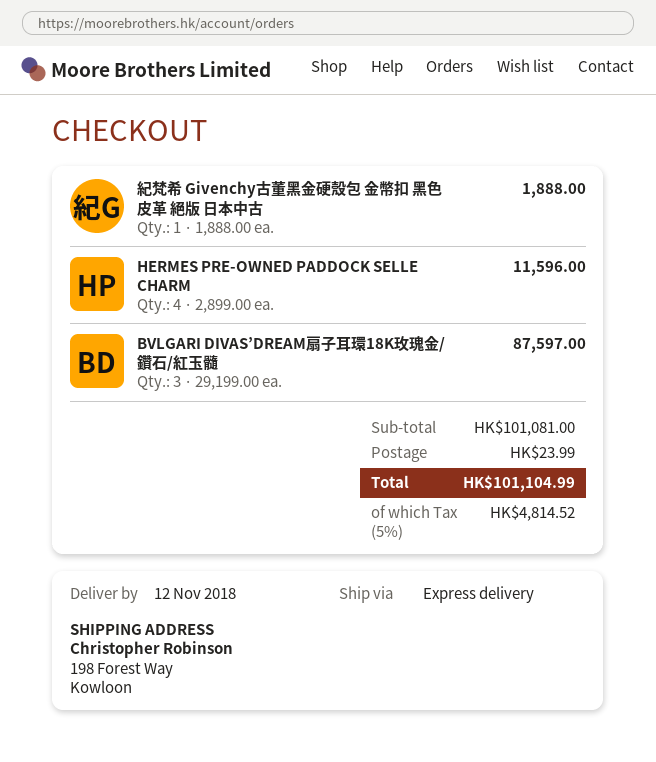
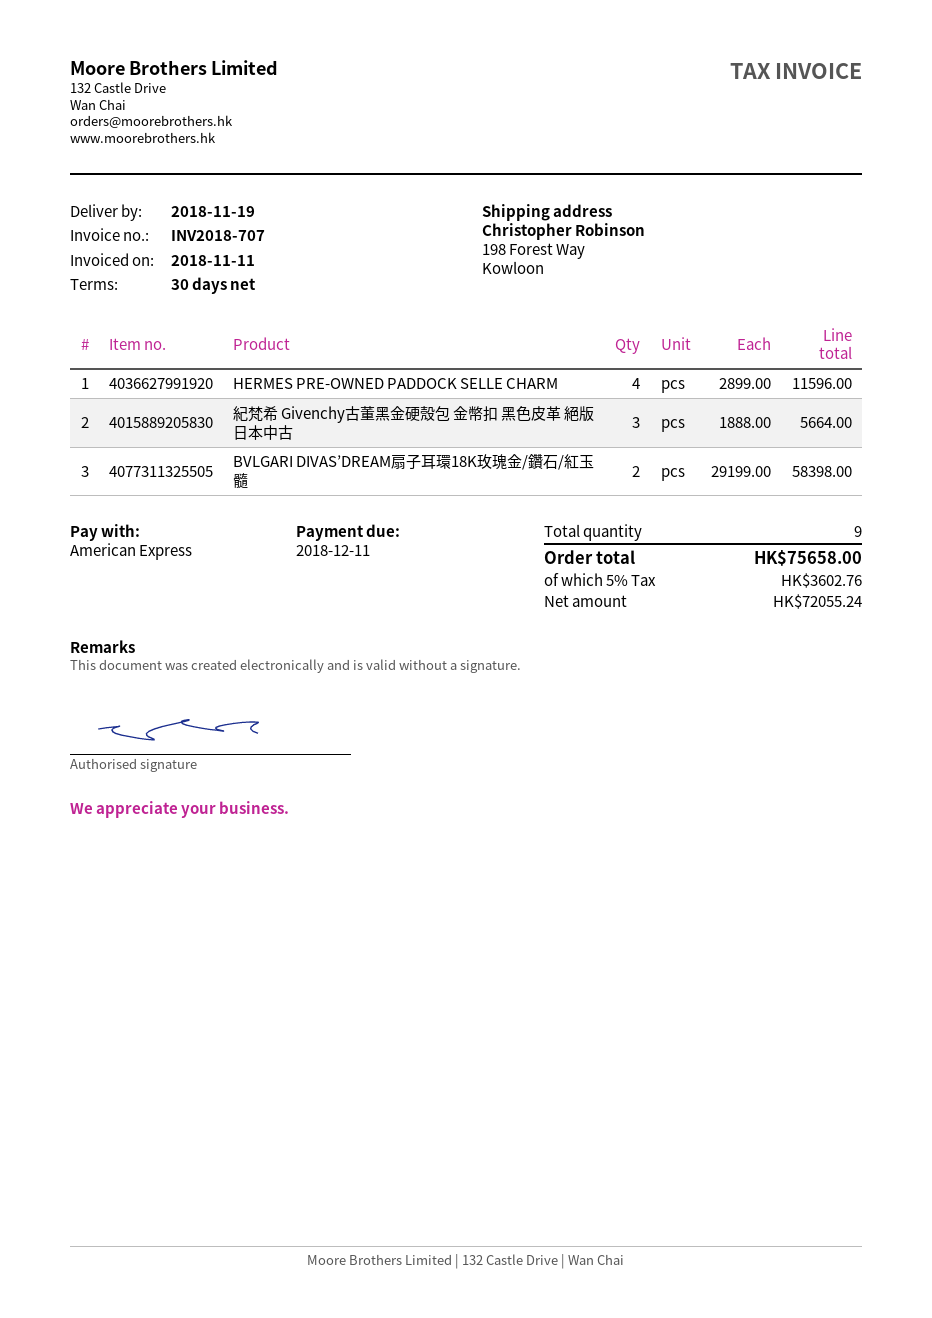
delivery date: 2018-11-12 -> 2018-11-19
紀梵希 Givenchy古董黑金硬殼包 金幣扣 黑色皮革 絕版 日本中古: 1 x 1888.00 = 1888.00 -> 3 x 1888.00 = 5664.00
BVLGARI DIVAS’DREAM扇子耳環18K玫瑰金/鑽石/紅玉髓: 3 x 29199.00 = 87597.00 -> 2 x 29199.00 = 58398.00
shipping: 23.99 -> none
tax: 5% = 4814.52 -> 5% = 3602.76
total: 101104.99 -> 75658.00

